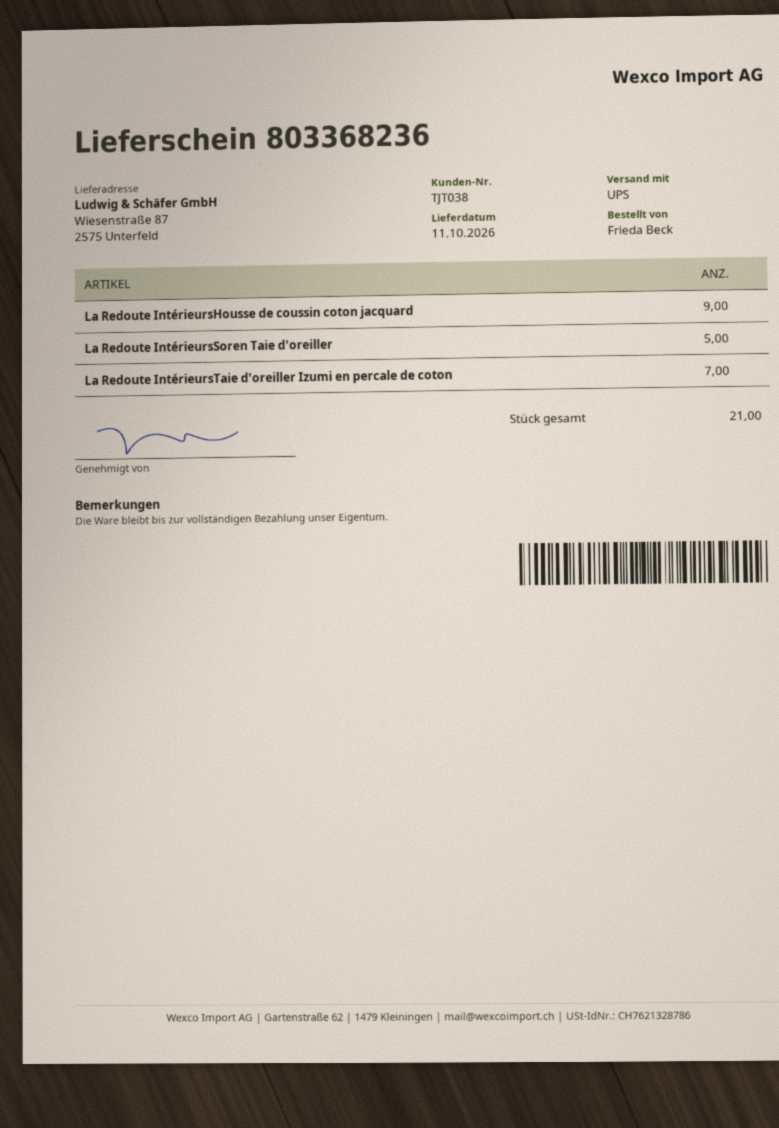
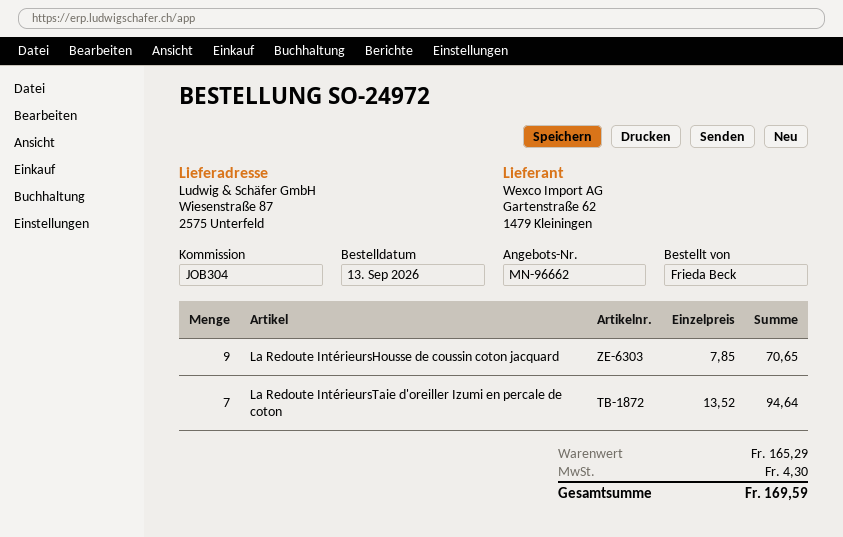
La Redoute IntérieursSoren Taie d'oreiller: 5 -> none

